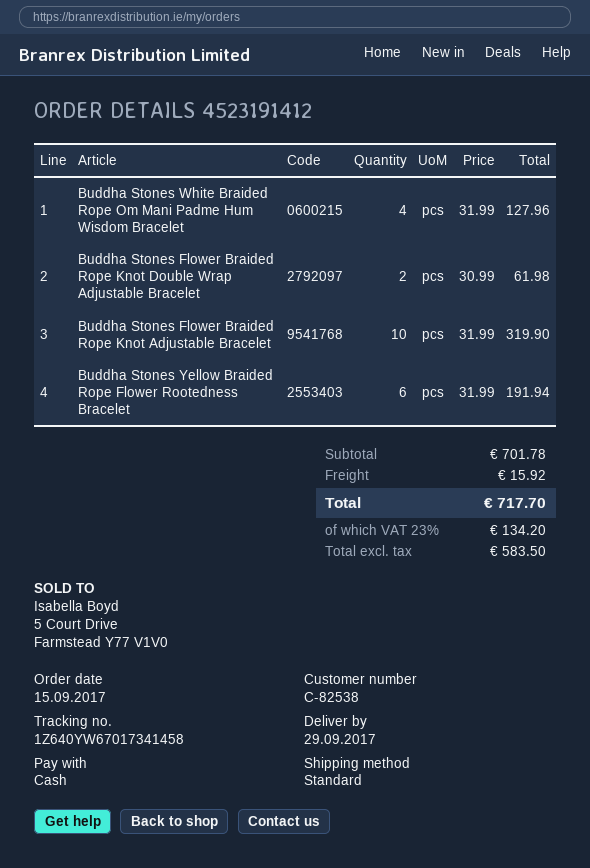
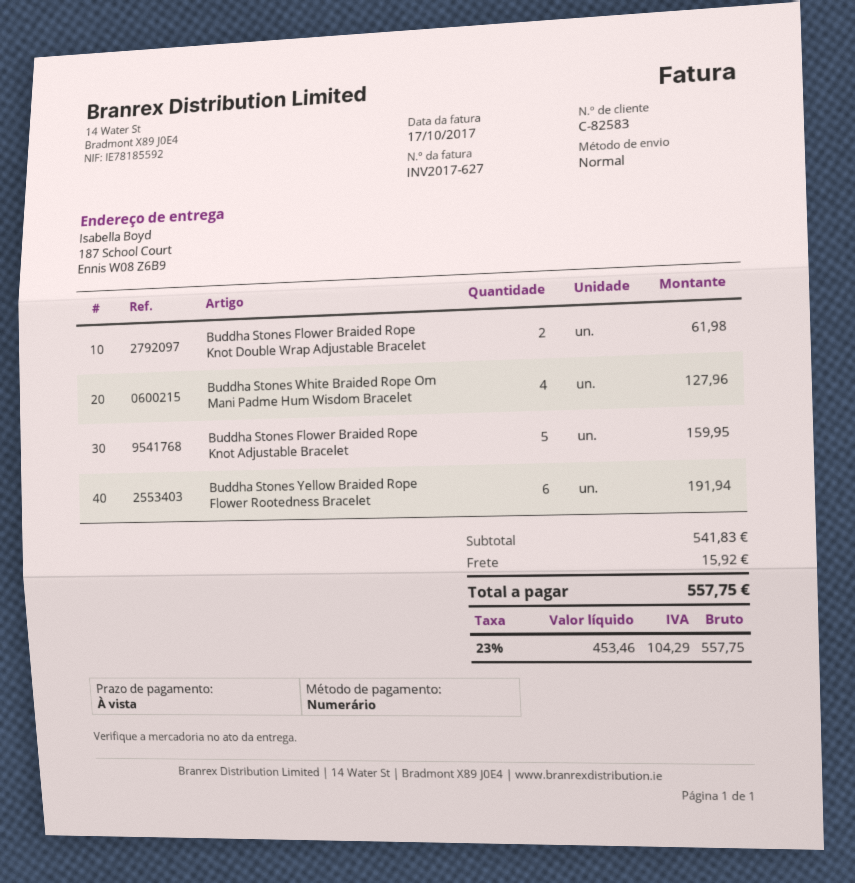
customer number: C-82538 -> C-82583
Buddha Stones Flower Braided Rope Knot Adjustable Bracelet: 10 for 319.90 -> 5 for 159.95
subtotal: 701.78 -> 541.83
net: 583.50 -> 453.46
tax: 23% = 134.20 -> 23% = 104.29
total: 717.70 -> 557.75

